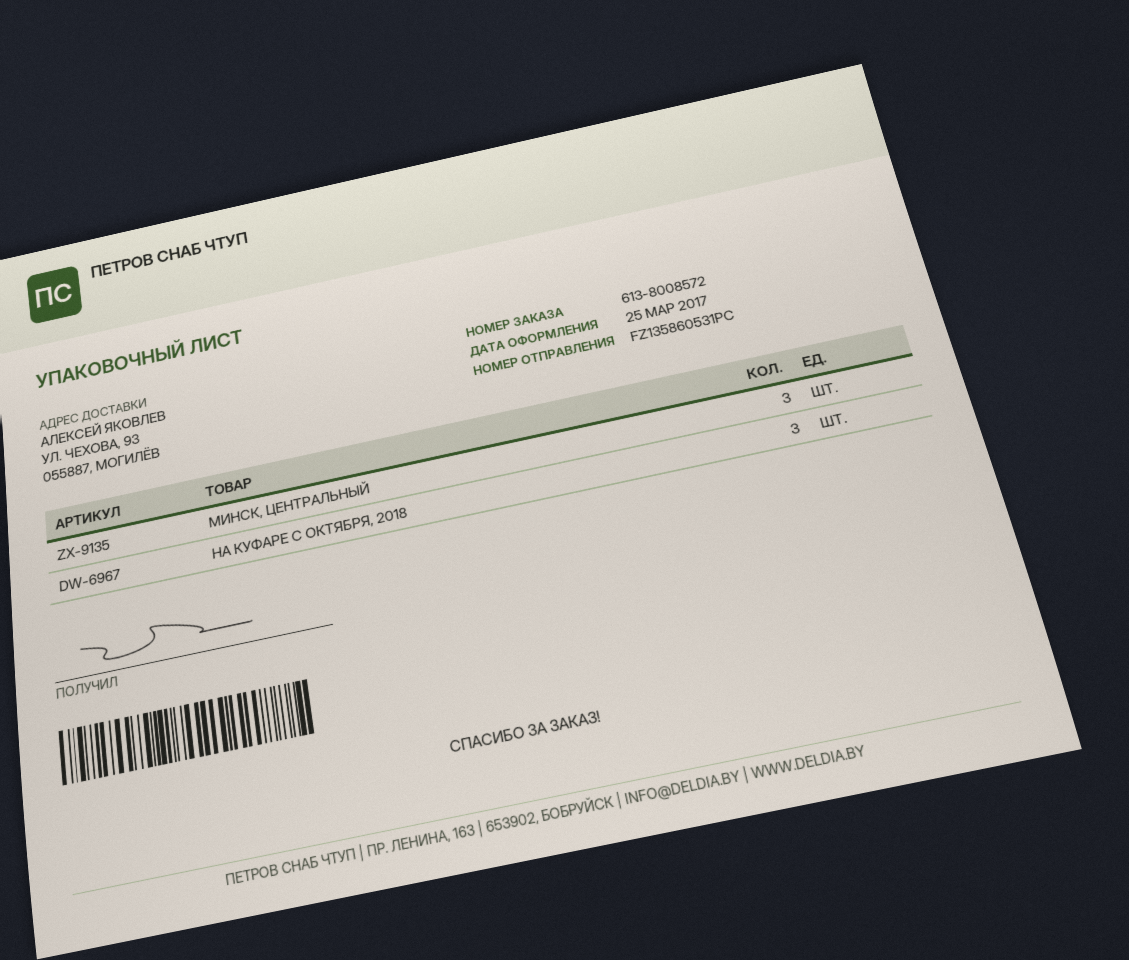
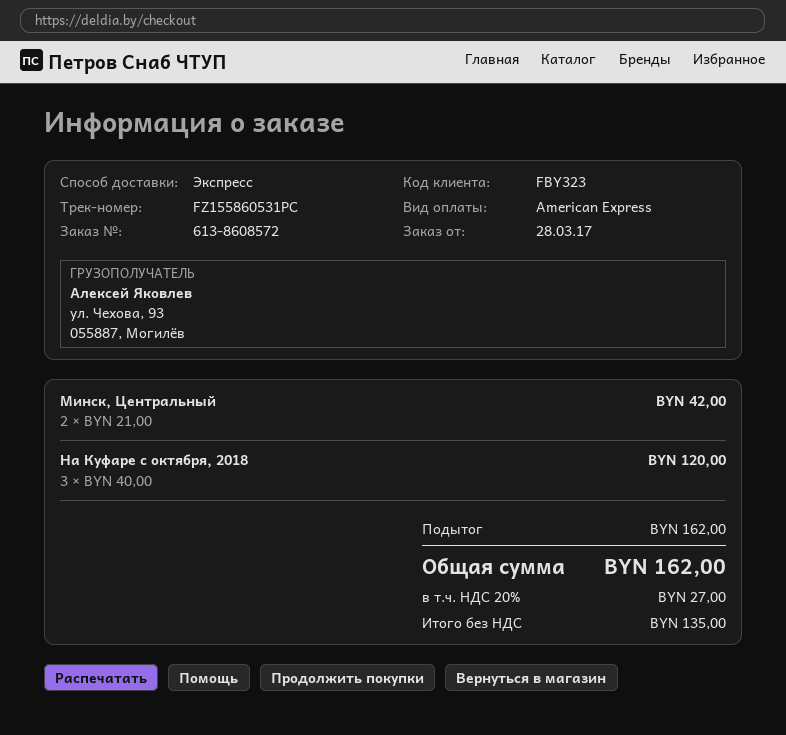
order number: 613-8008572 -> 613-8608572
order date: 2017-03-25 -> 2017-03-28
tracking number: FZ135860531PC -> FZ155860531PC
МИНСК, ЦЕНТРАЛЬНЫЙ: 3 -> 2

